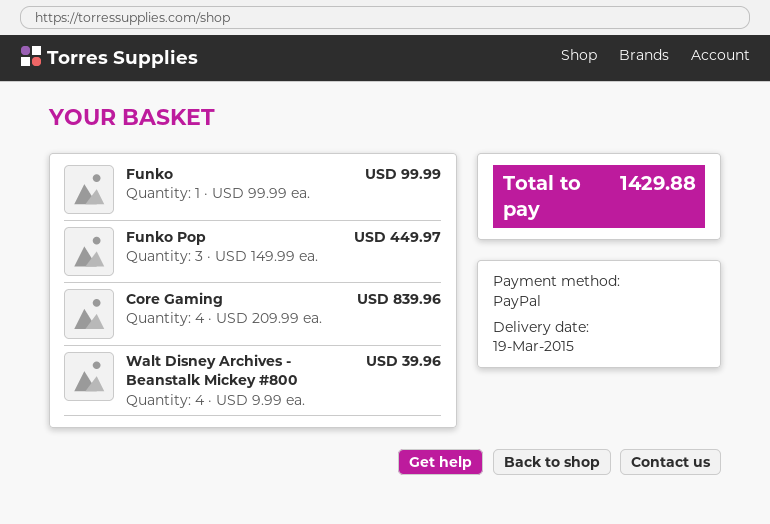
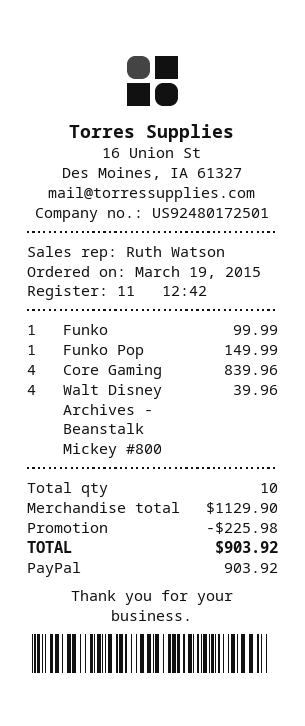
Funko Pop: 3 for 449.97 -> 1 for 149.99
discount: none -> 225.98
total: 1429.88 -> 903.92

